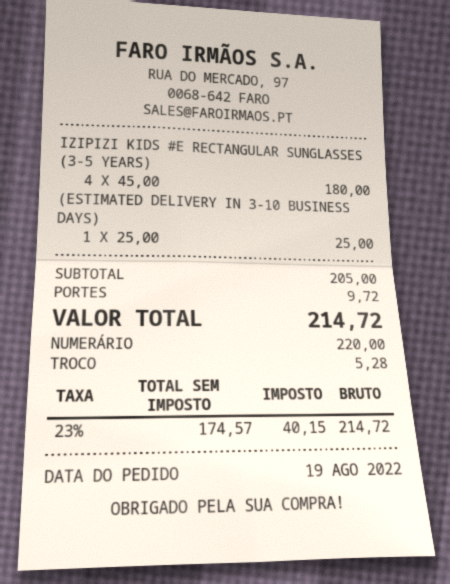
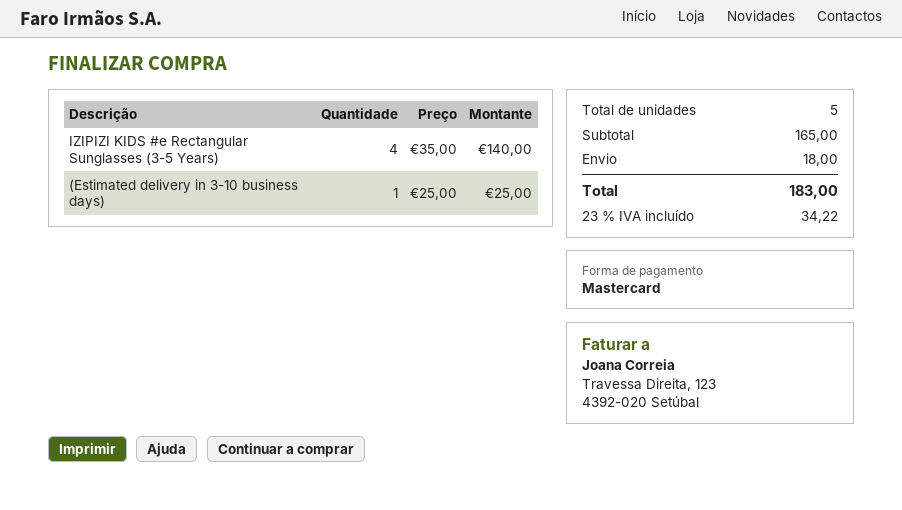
payment method: cash -> Mastercard
IZIPIZI KIDS #E RECTANGULAR SUNGLASSES (3-5 YEARS): 4 x 45.00 = 180.00 -> 4 x 35.00 = 140.00
subtotal: 205.00 -> 165.00
shipping: 9.72 -> 18.00
tax: 23% = 40.15 -> 23% = 34.22
total: 214.72 -> 183.00

